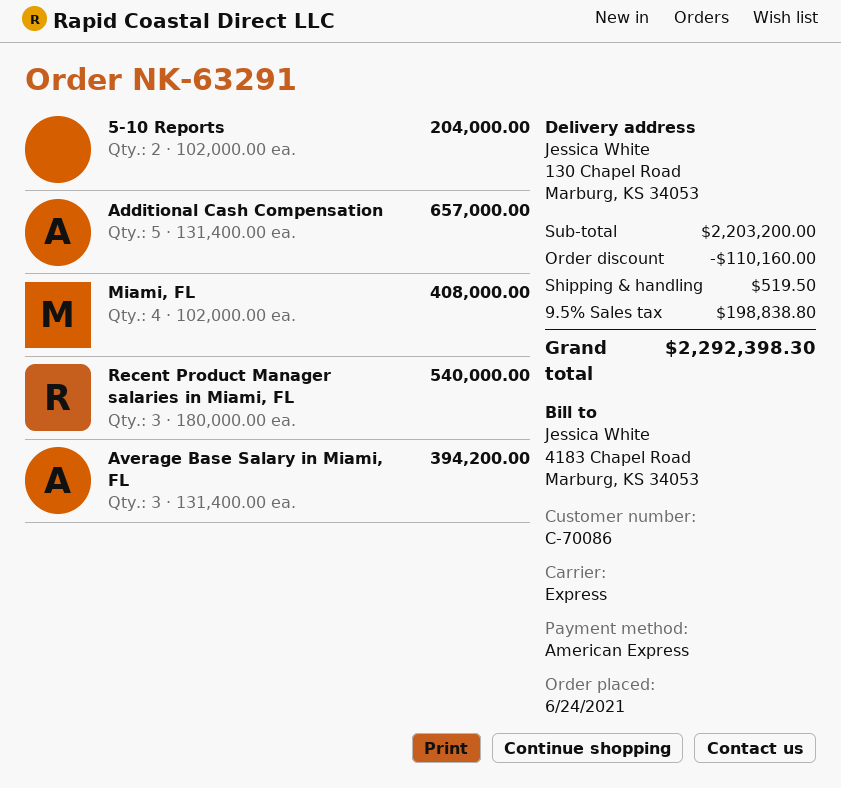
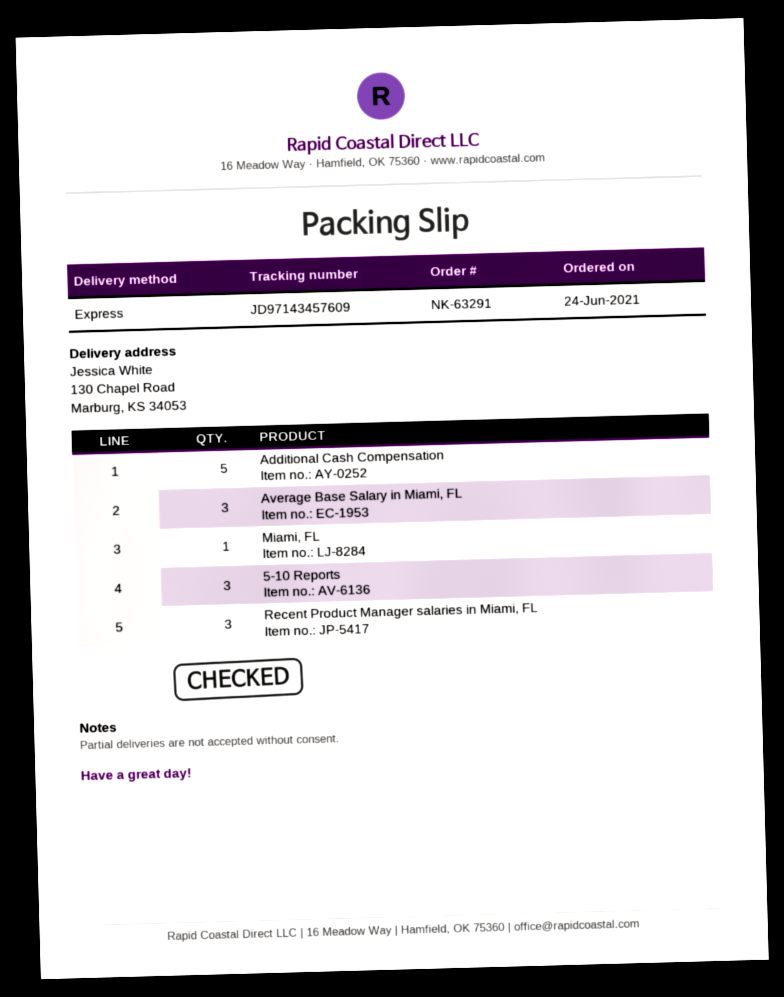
5-10 Reports: 2 -> 3
Miami, FL: 4 -> 1

